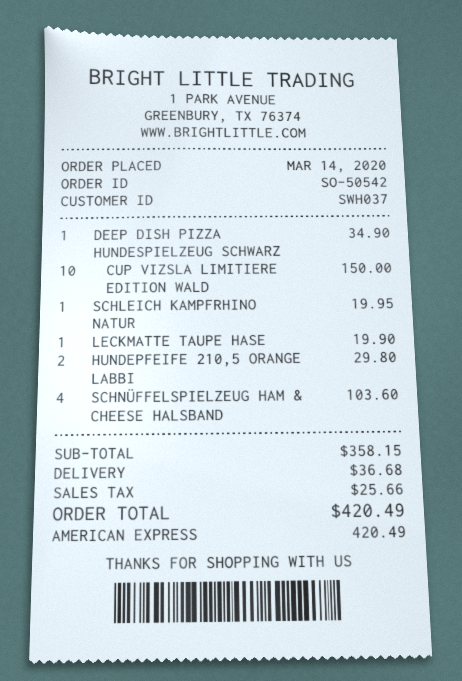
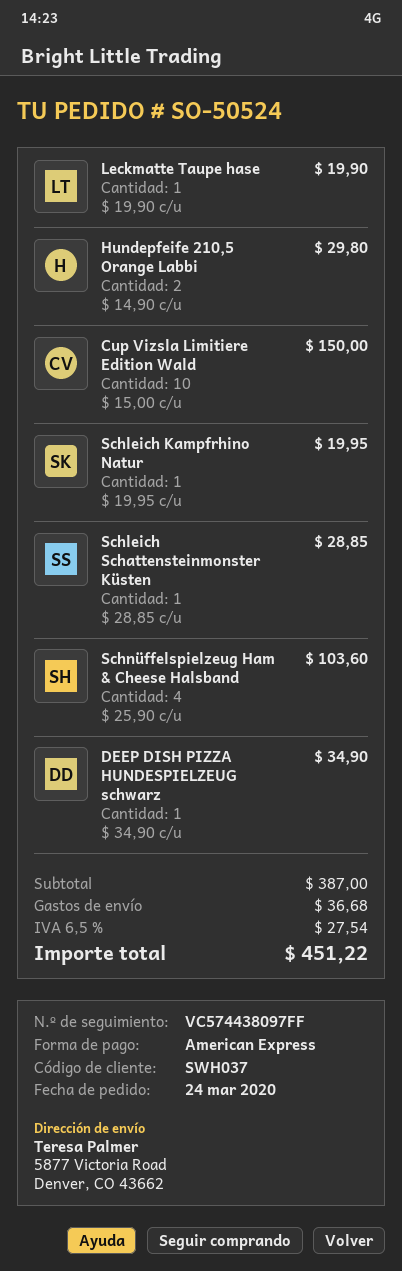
order number: SO-50542 -> SO-50524
order date: 2020-03-14 -> 2020-03-24
Schleich Schattensteinmonster Küsten: none -> 1 for 28.85
subtotal: 358.15 -> 387.00
tax: 25.66 -> 27.54
total: 420.49 -> 451.22

